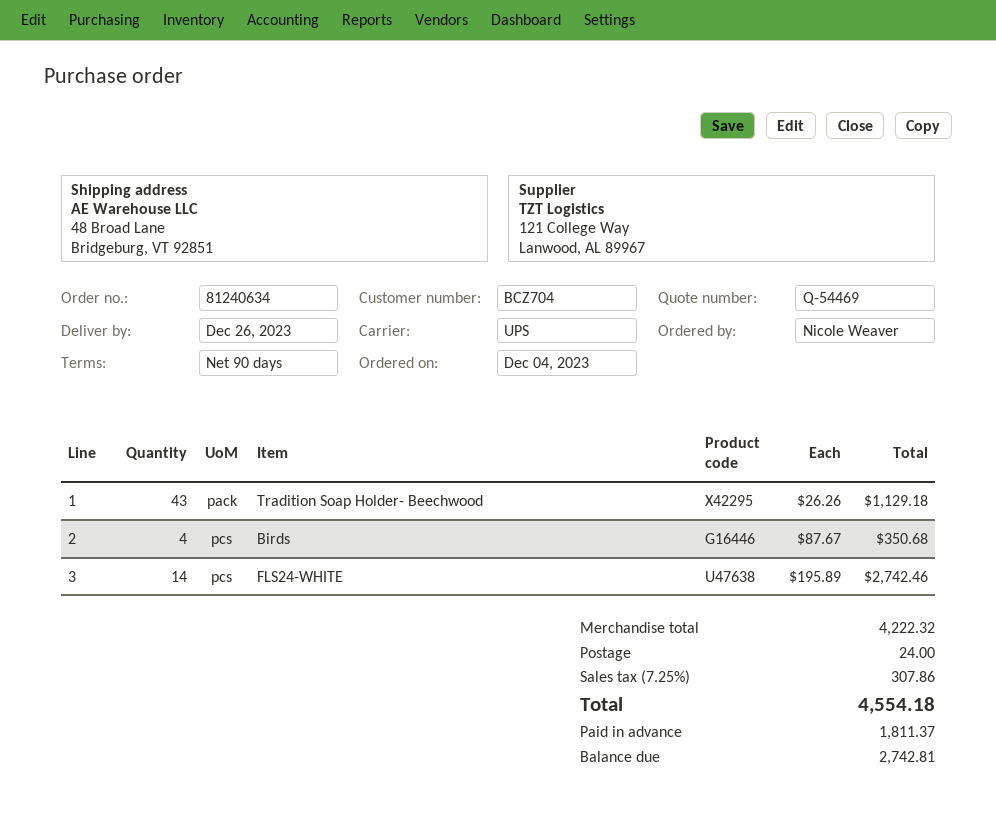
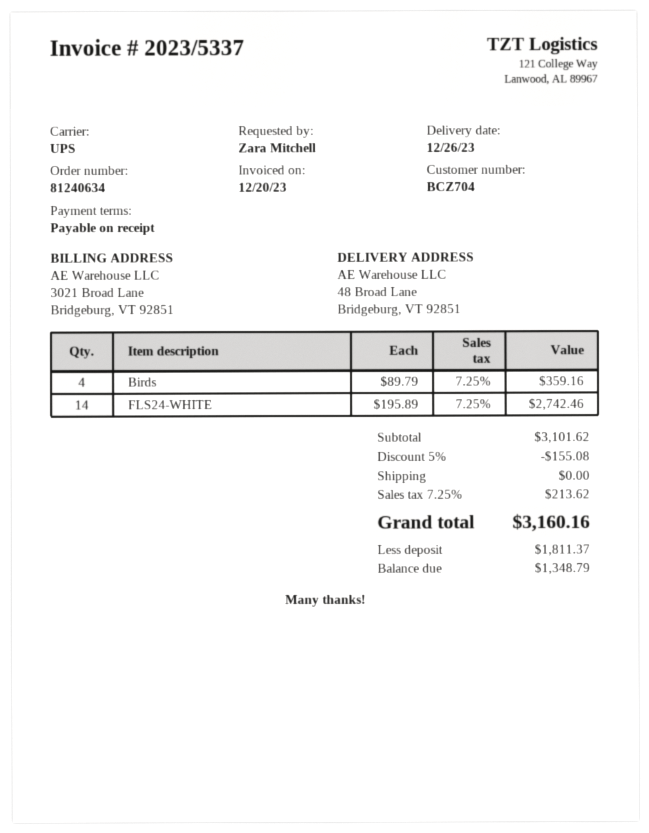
payment terms: 90 days -> on receipt
ordered by: Nicole Weaver -> Zara Mitchell
Tradition Soap Holder- Beechwood: 43 x 26.26 = 1129.18 -> none
Birds: 4 x 87.67 = 350.68 -> 4 x 89.79 = 359.16
subtotal: 4222.32 -> 3101.62
discount: none -> 5% = 155.08
shipping: 24.00 -> 0.00
tax: 7.25% = 307.86 -> 7.25% = 213.62
total: 4554.18 -> 3160.16
balance: 2742.81 -> 1348.79

